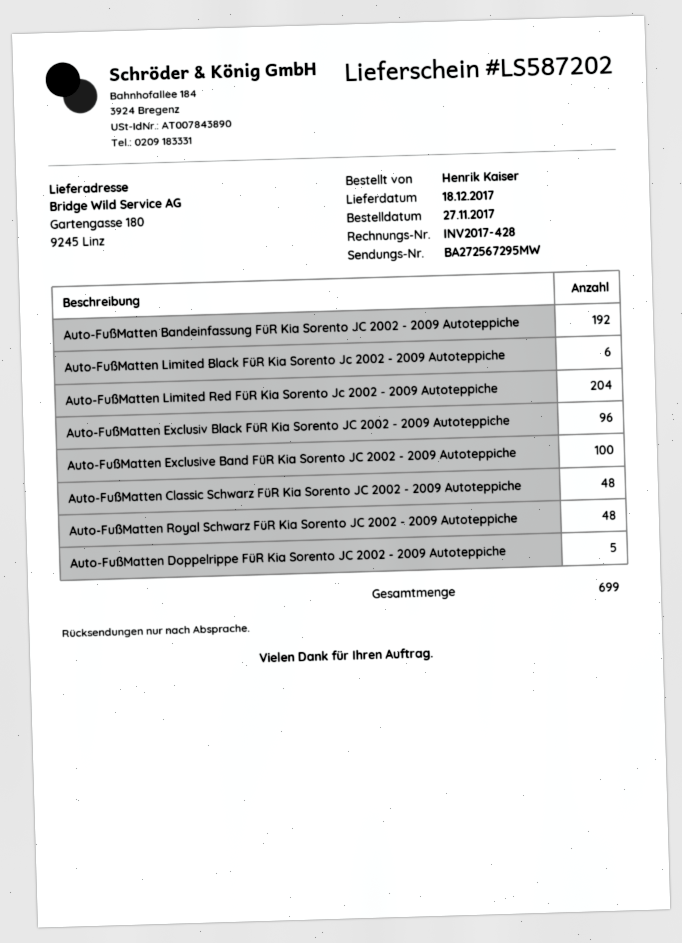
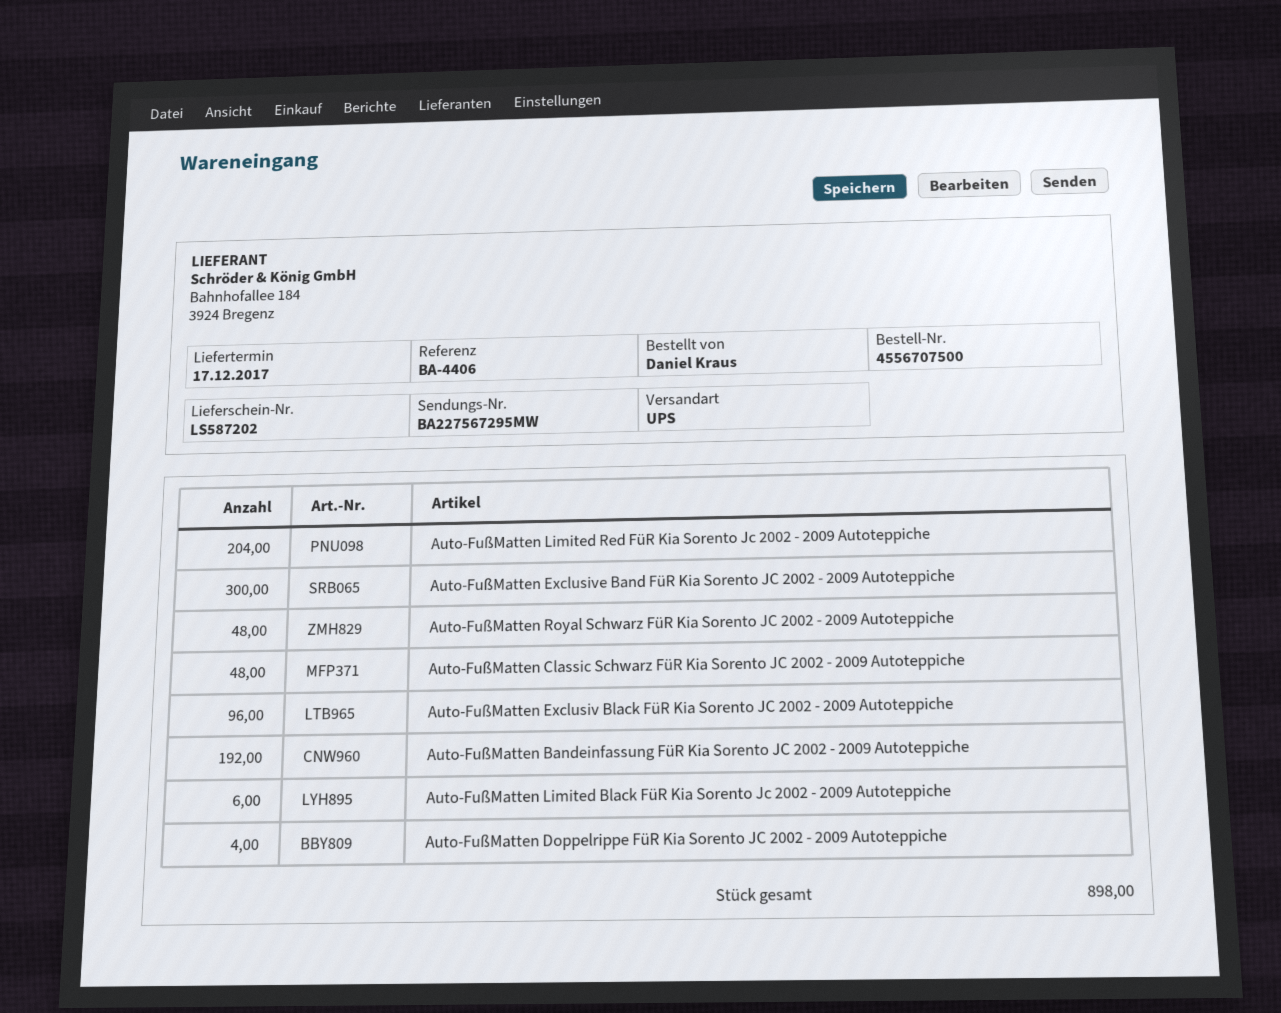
delivery date: 2017-12-18 -> 2017-12-17
ordered by: Henrik Kaiser -> Daniel Kraus
tracking number: BA272567295MW -> BA227567295MW
Auto-FußMatten Exclusive Band FüR Kia Sorento JC 2002 - 2009 Autoteppiche: 100 -> 300
Auto-FußMatten Doppelrippe FüR Kia Sorento JC 2002 - 2009 Autoteppiche: 5 -> 4
total quantity: 699 -> 898

